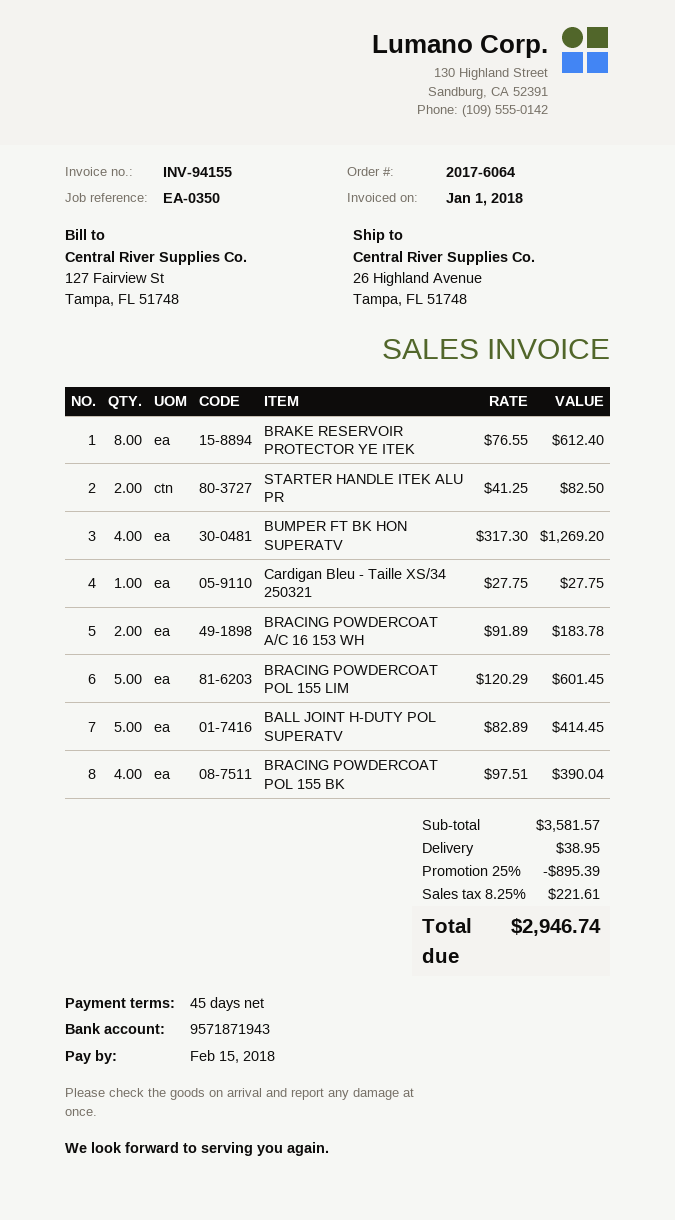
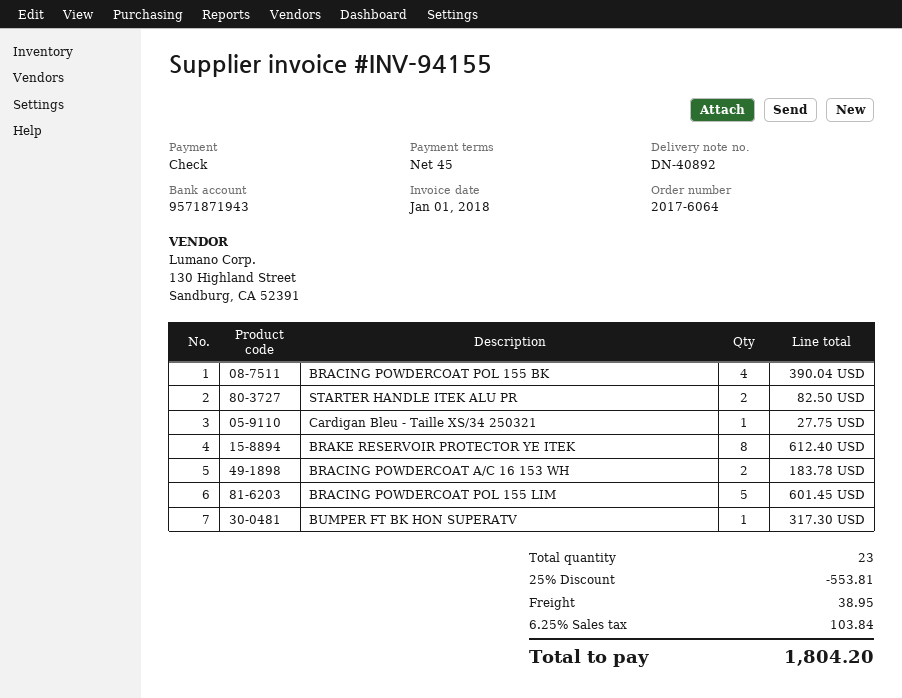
BUMPER FT BK HON SUPERATV: 4 for 1269.20 -> 1 for 317.30
BALL JOINT H-DUTY POL SUPERATV: 5 for 414.45 -> none
discount: 25% = 895.39 -> 25% = 553.81
tax: 8.25% = 221.61 -> 6.25% = 103.84
total: 2946.74 -> 1804.20

